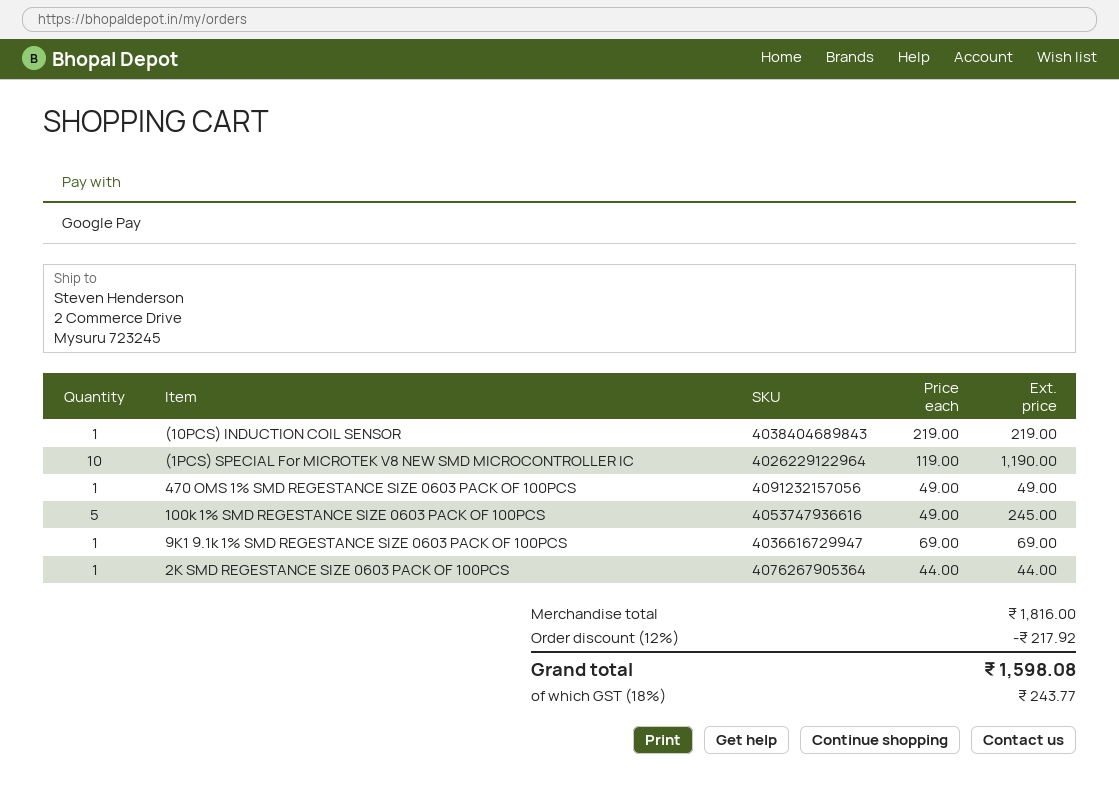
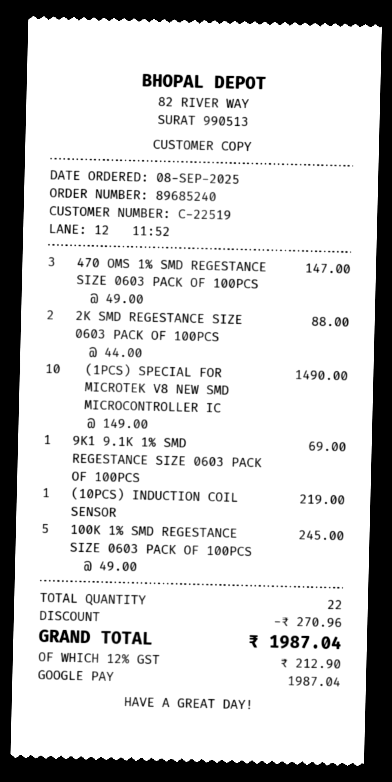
(1PCS) SPECIAL For MICROTEK V8 NEW SMD MICROCONTROLLER IC: 10 x 119.00 = 1190.00 -> 10 x 149.00 = 1490.00
470 OMS 1% SMD REGESTANCE SIZE 0603 PACK OF 100PCS: 1 x 49.00 = 49.00 -> 3 x 49.00 = 147.00
2K SMD REGESTANCE SIZE 0603 PACK OF 100PCS: 1 x 44.00 = 44.00 -> 2 x 44.00 = 88.00
discount: 217.92 -> 270.96
tax: 18% = 243.77 -> 12% = 212.90
total: 1598.08 -> 1987.04

